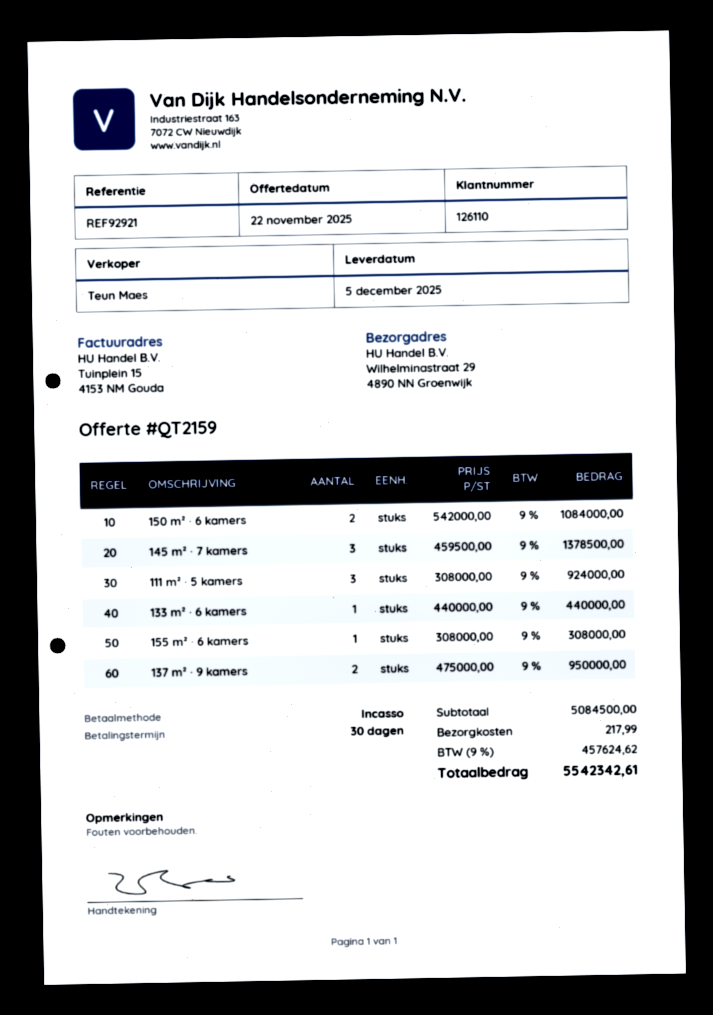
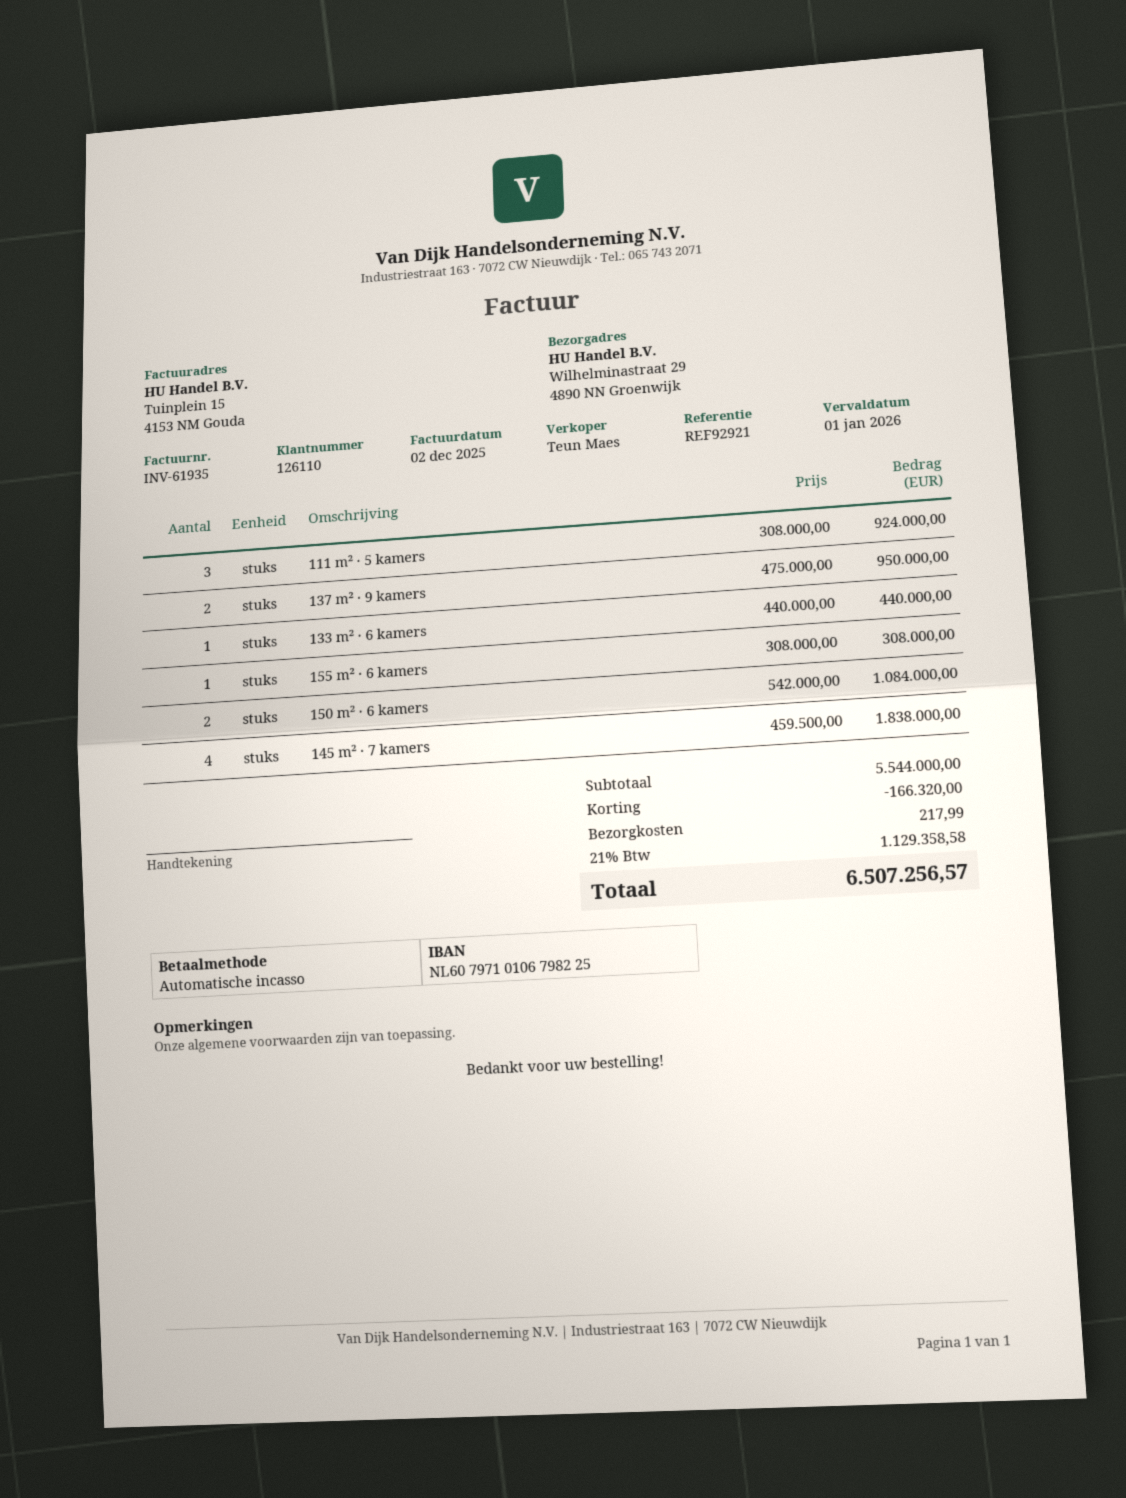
145 m² · 7 kamers: 3 x 459500.00 = 1378500.00 -> 4 x 459500.00 = 1838000.00
subtotal: 5084500.00 -> 5544000.00
discount: none -> 166320.00
tax: 9% = 457624.62 -> 21% = 1129358.58
total: 5542342.61 -> 6507256.57

